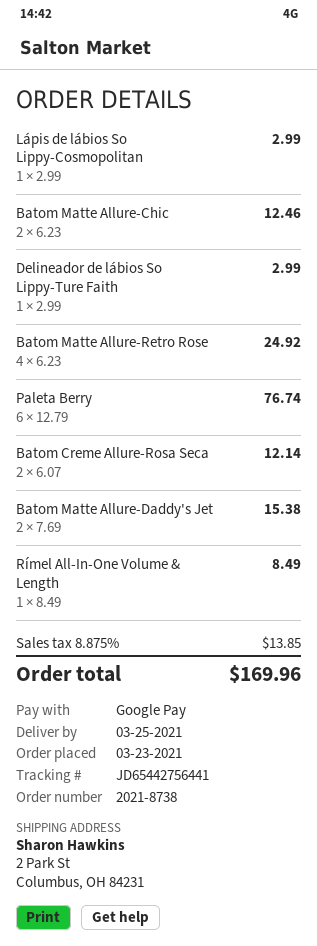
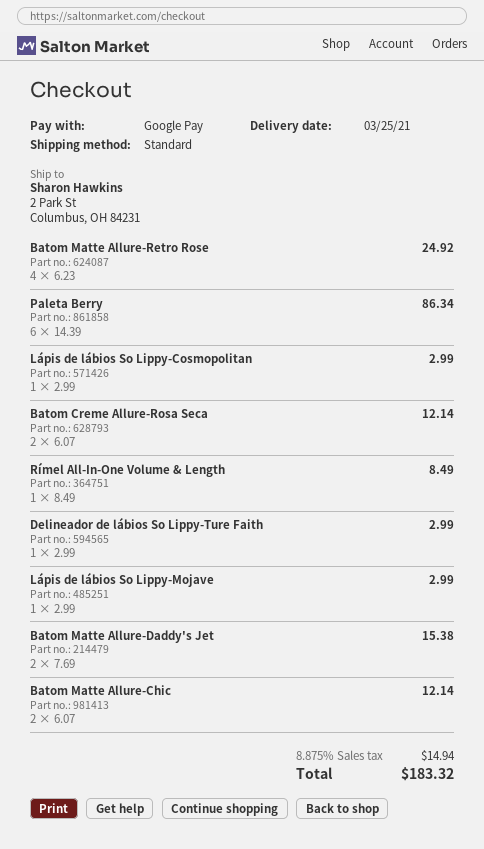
Batom Matte Allure-Chic: 2 x 6.23 = 12.46 -> 2 x 6.07 = 12.14
Paleta Berry: 6 x 12.79 = 76.74 -> 6 x 14.39 = 86.34
Lápis de lábios So Lippy-Mojave: none -> 1 x 2.99 = 2.99
tax: 8.875% = 13.85 -> 8.875% = 14.94
total: 169.96 -> 183.32

